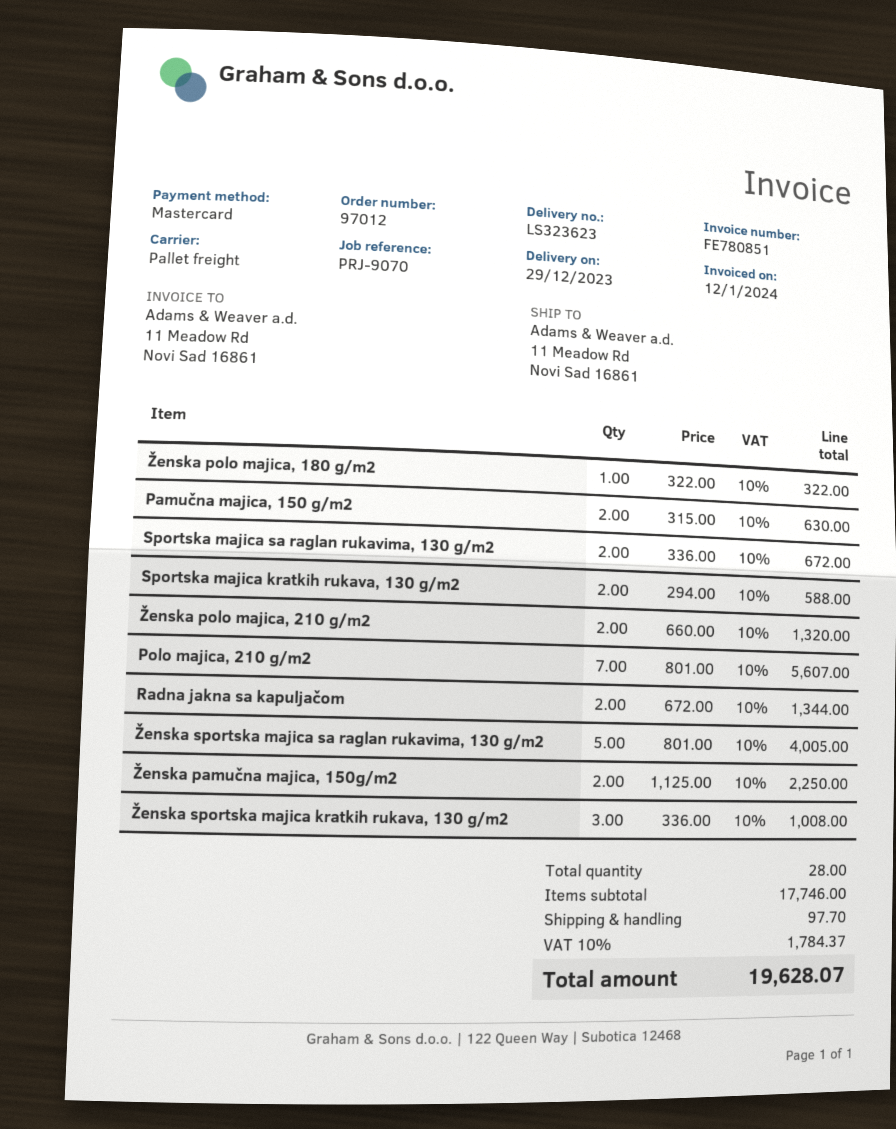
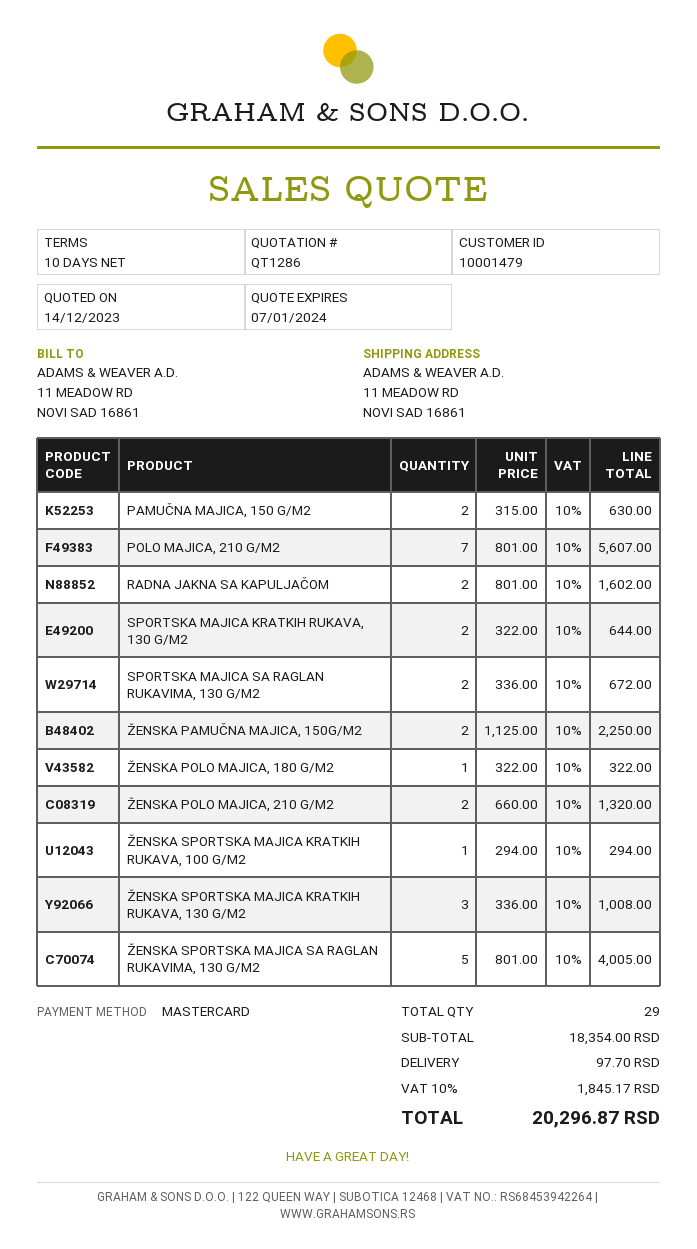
Sportska majica kratkih rukava, 130 g/m2: 2 x 294.00 = 588.00 -> 2 x 322.00 = 644.00
Radna jakna sa kapuljačom: 2 x 672.00 = 1344.00 -> 2 x 801.00 = 1602.00
ŽENSKA SPORTSKA MAJICA KRATKIH RUKAVA, 100 G/M2: none -> 1 x 294.00 = 294.00
total quantity: 28 -> 29
subtotal: 17746.00 -> 18354.00
tax: 10% = 1784.37 -> 10% = 1845.17
total: 19628.07 -> 20296.87

